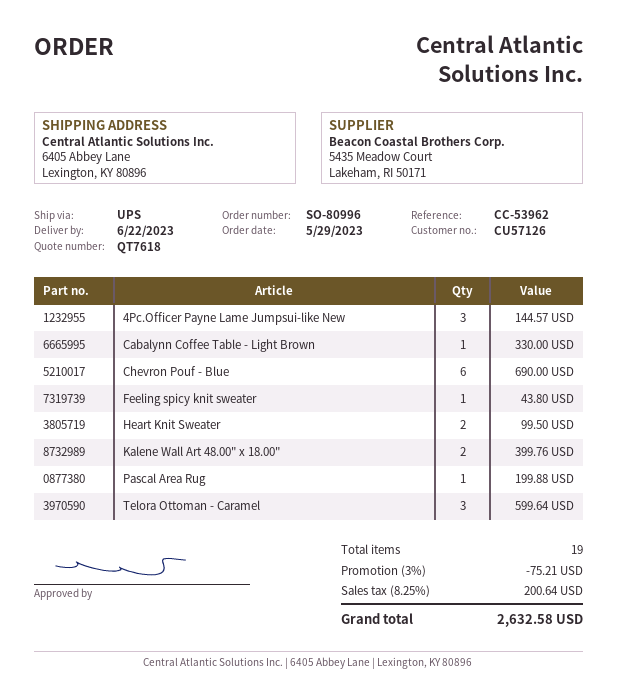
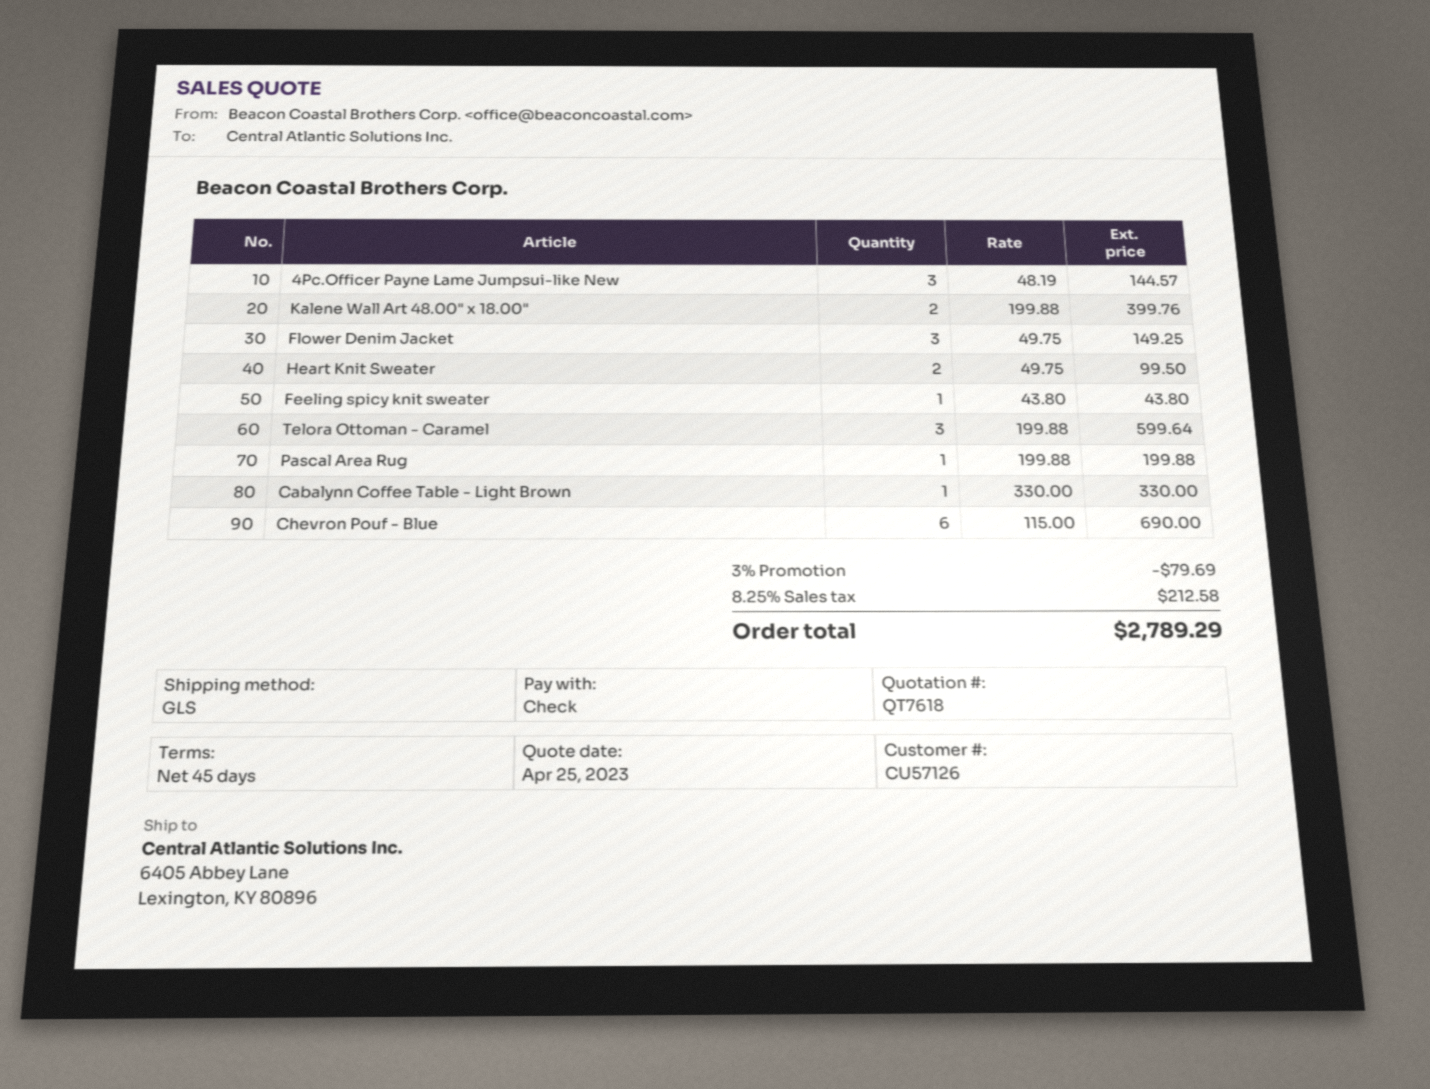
shipping method: UPS -> GLS
Flower Denim Jacket: none -> 3 for 149.25
discount: 3% = 75.21 -> 3% = 79.69
tax: 8.25% = 200.64 -> 8.25% = 212.58
total: 2632.58 -> 2789.29

